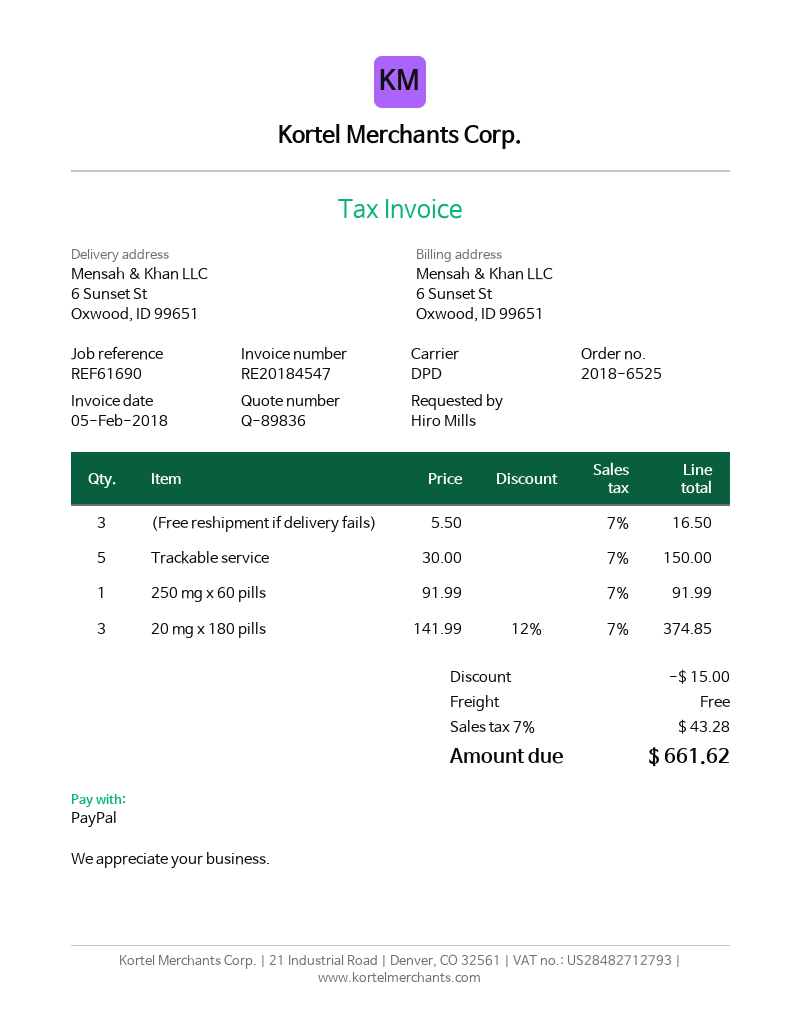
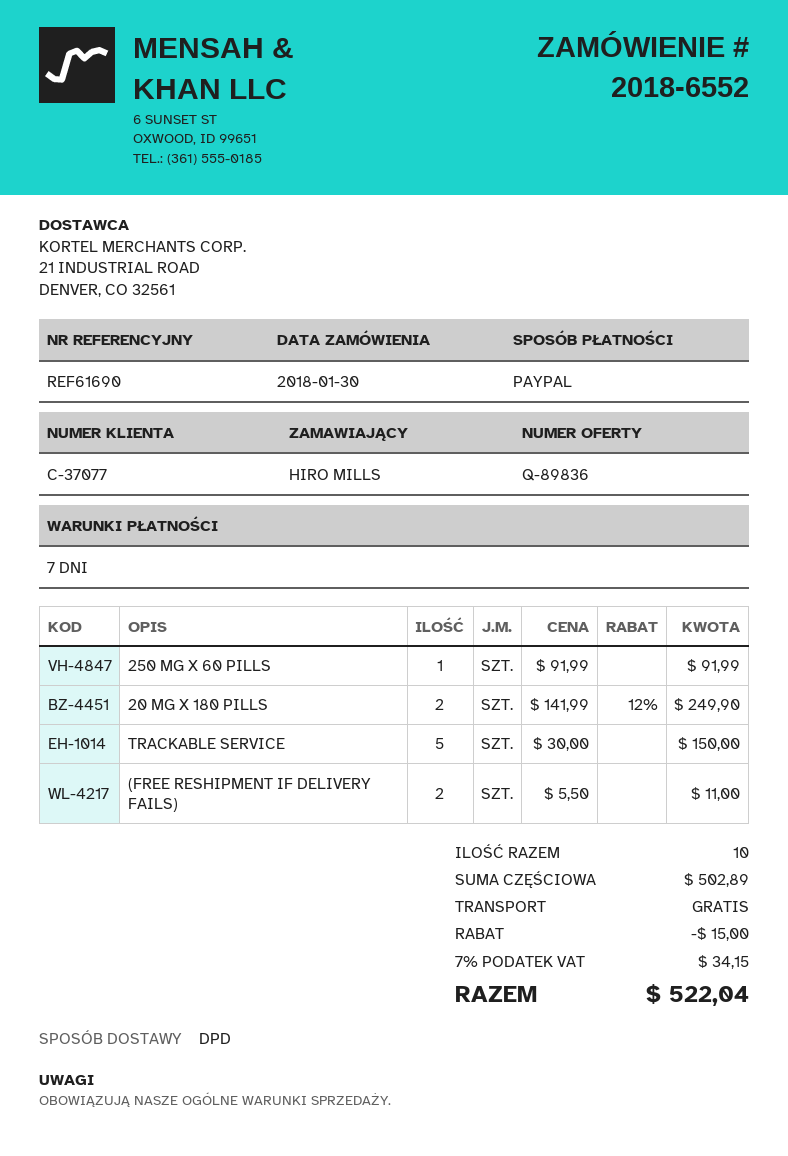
order number: 2018-6525 -> 2018-6552
(Free reshipment if delivery fails): 3 x 5.50 = 16.50 -> 2 x 5.50 = 11.00
20 mg x 180 pills: 3 x 141.99 - 12% = 374.85 -> 2 x 141.99 - 12% = 249.90
tax: 7% = 43.28 -> 7% = 34.15
total: 661.62 -> 522.04

